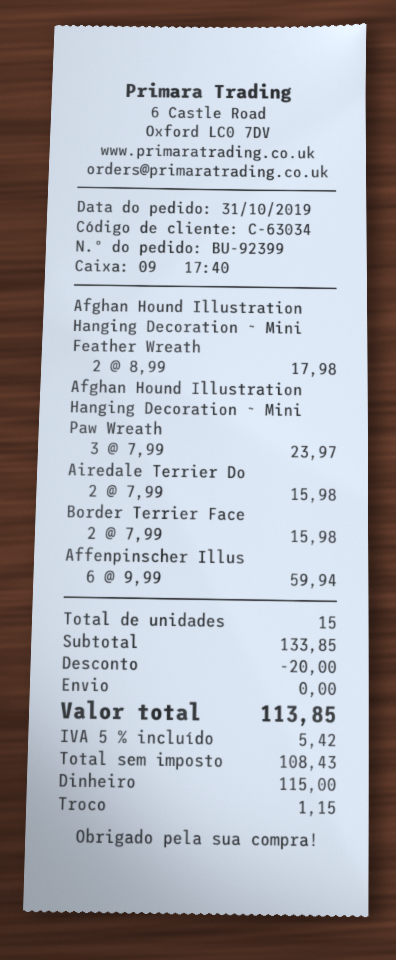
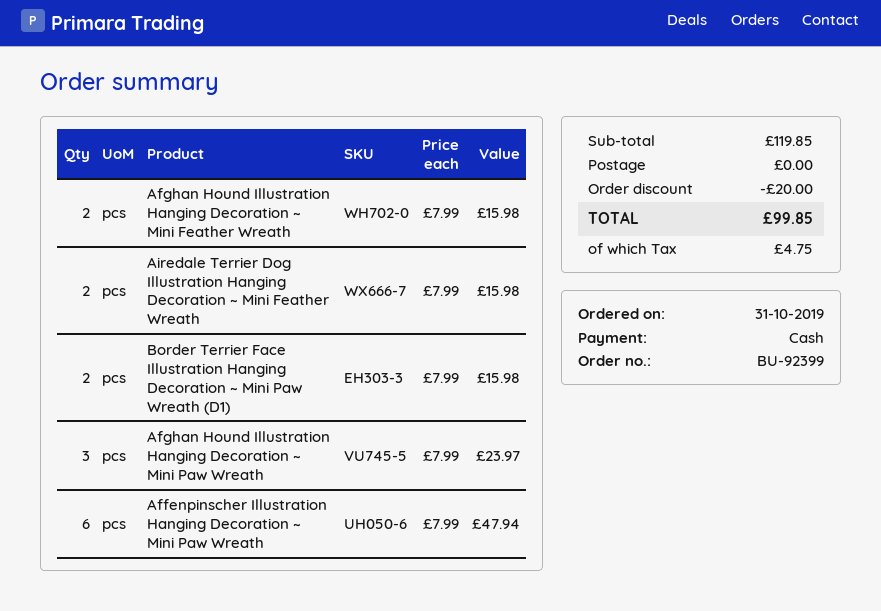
Afghan Hound Illustration Hanging Decoration ~ Mini Feather Wreath: 2 x 8.99 = 17.98 -> 2 x 7.99 = 15.98
Affenpinscher Illus: 6 x 9.99 = 59.94 -> 6 x 7.99 = 47.94
subtotal: 133.85 -> 119.85
tax: 5.42 -> 4.75
total: 113.85 -> 99.85

